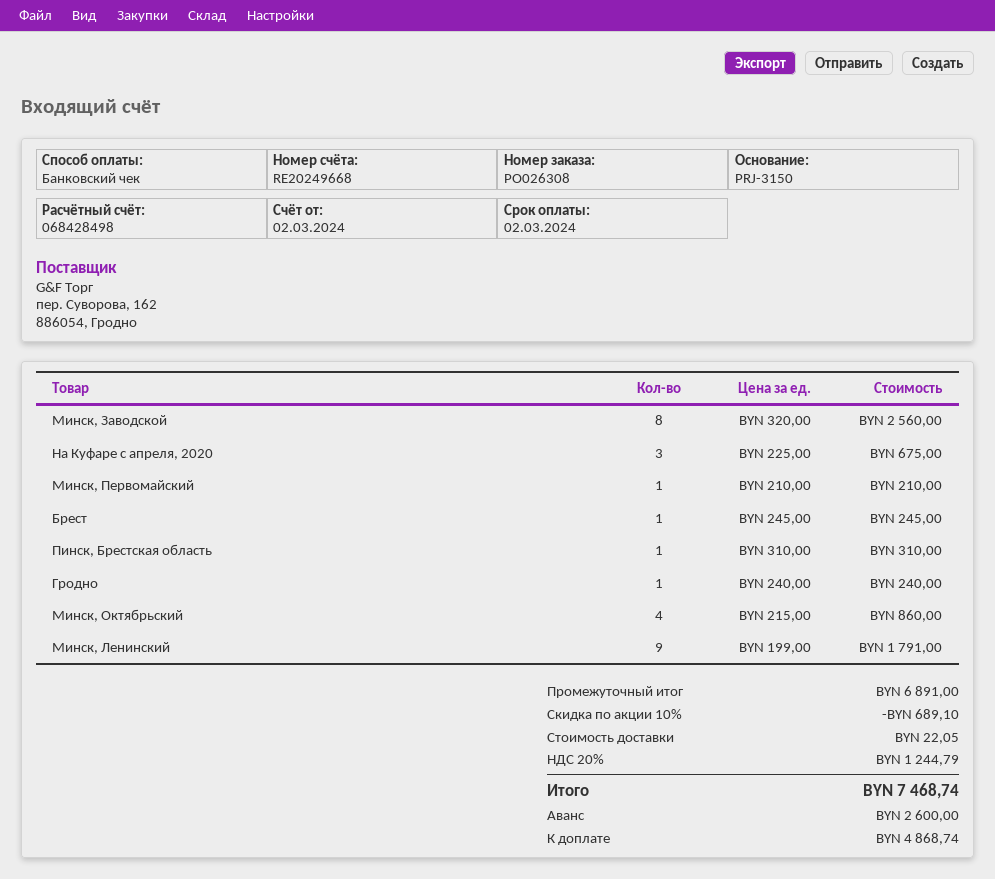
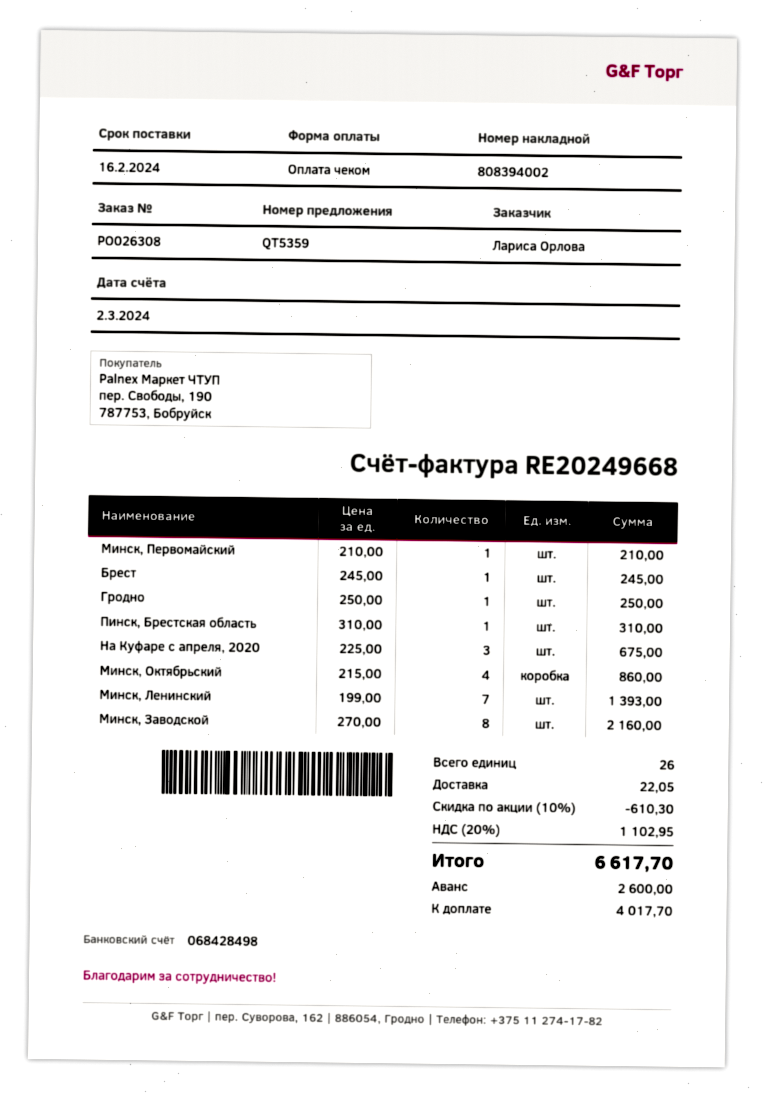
Минск, Заводской: 8 x 320.00 = 2560.00 -> 8 x 270.00 = 2160.00
Гродно: 1 x 240.00 = 240.00 -> 1 x 250.00 = 250.00
Минск, Ленинский: 9 x 199.00 = 1791.00 -> 7 x 199.00 = 1393.00
discount: 10% = 689.10 -> 10% = 610.30
tax: 20% = 1244.79 -> 20% = 1102.95
total: 7468.74 -> 6617.70
balance: 4868.74 -> 4017.70

